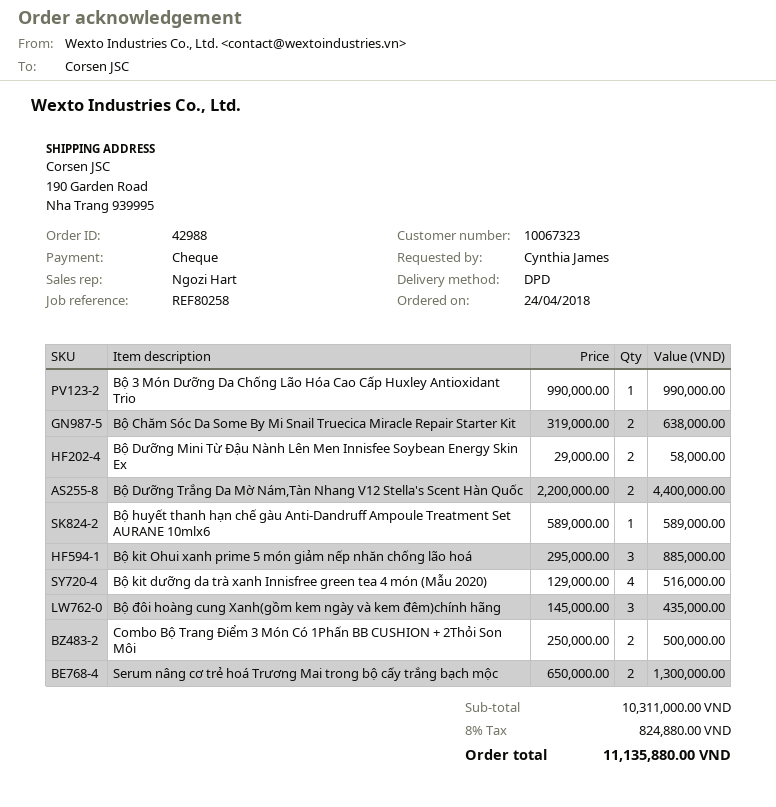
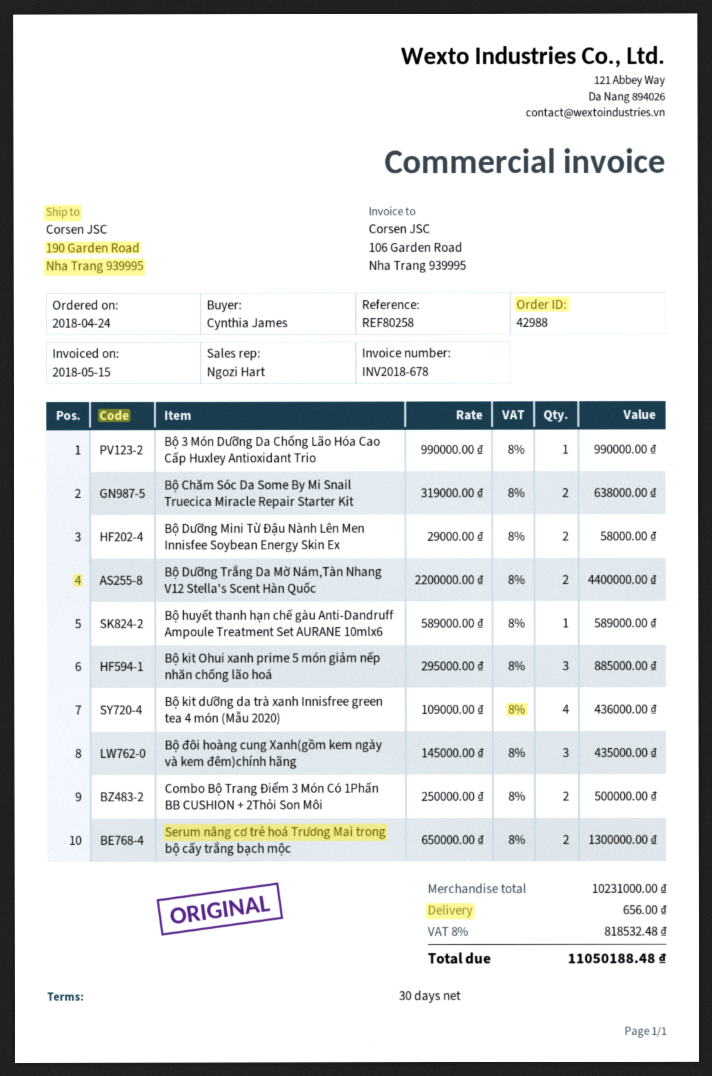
Bộ kit dưỡng da trà xanh Innisfree green tea 4 món (Mẫu 2020): 4 x 129000.00 = 516000.00 -> 4 x 109000.00 = 436000.00
subtotal: 10311000.00 -> 10231000.00
shipping: none -> 656.00
tax: 8% = 824880.00 -> 8% = 818532.48
total: 11135880.00 -> 11050188.48

